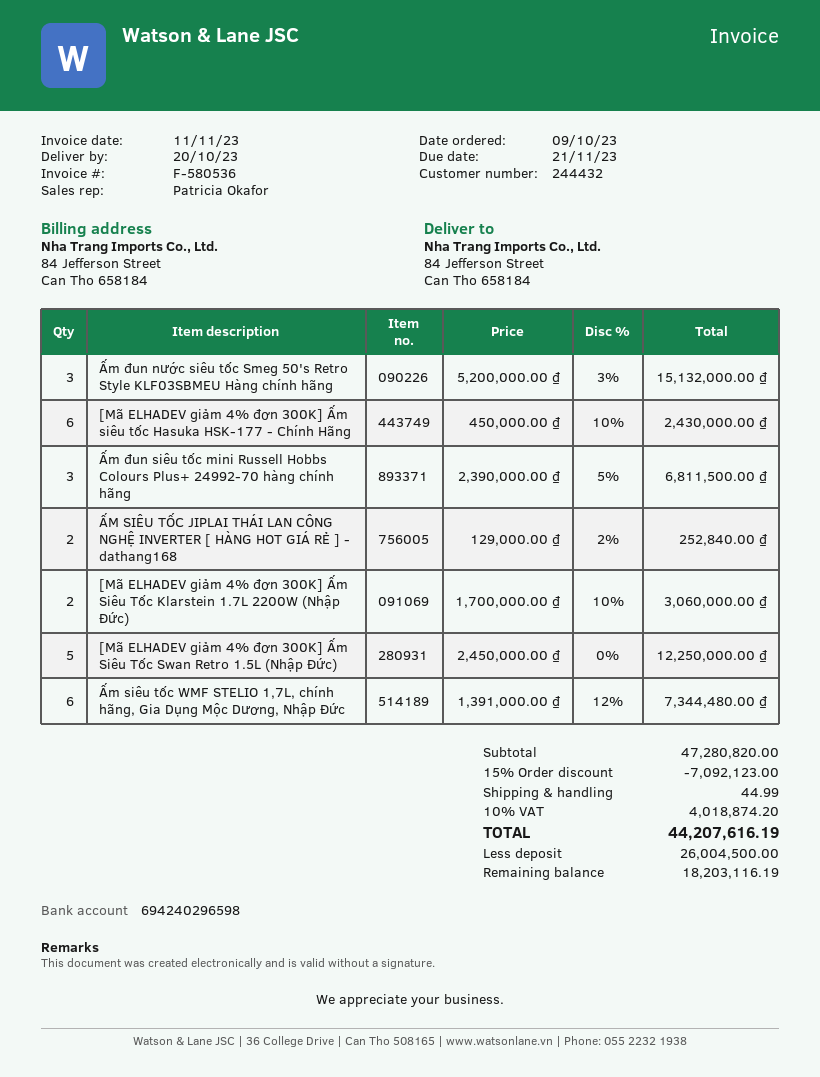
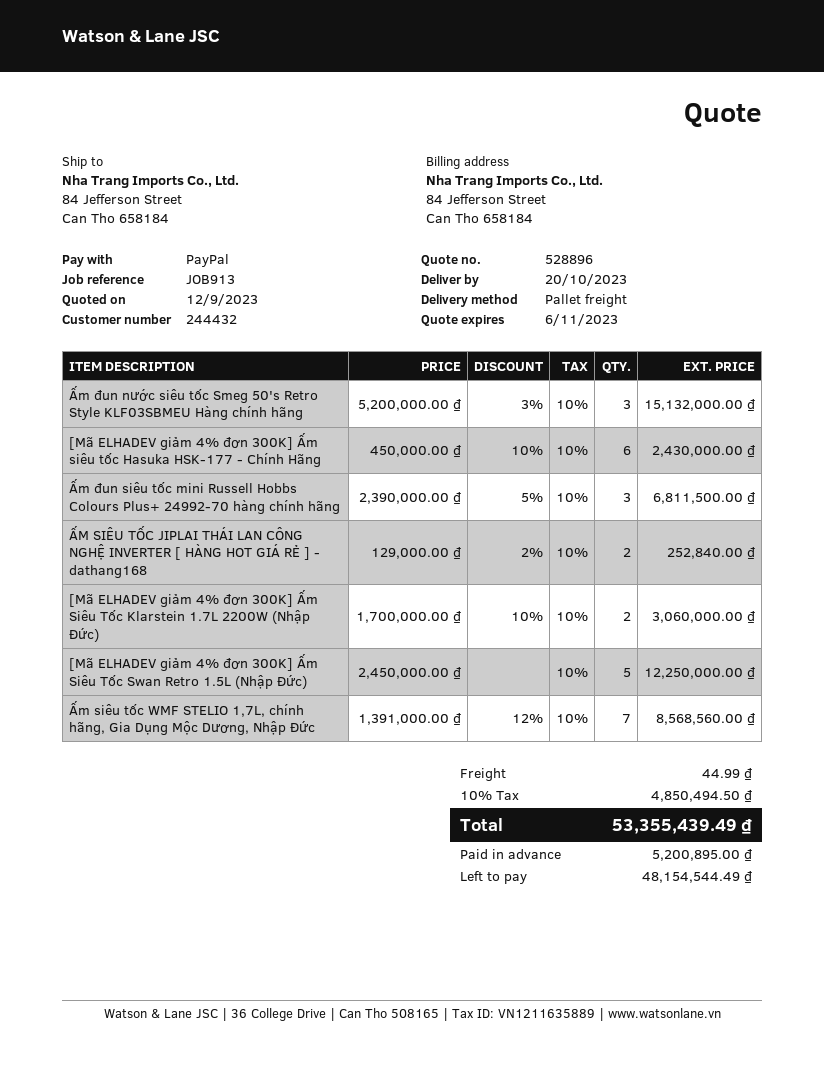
Ấm siêu tốc WMF STELIO 1,7L, chính hãng, Gia Dụng Mộc Dương, Nhập Đức: 6 x 1391000.00 - 12% = 7344480.00 -> 7 x 1391000.00 - 12% = 8568560.00
discount: 15% = 7092123.00 -> none
tax: 10% = 4018874.20 -> 10% = 4850494.50
total: 44207616.19 -> 53355439.49
deposit: 26004500.00 -> 5200895.00
balance: 18203116.19 -> 48154544.49

